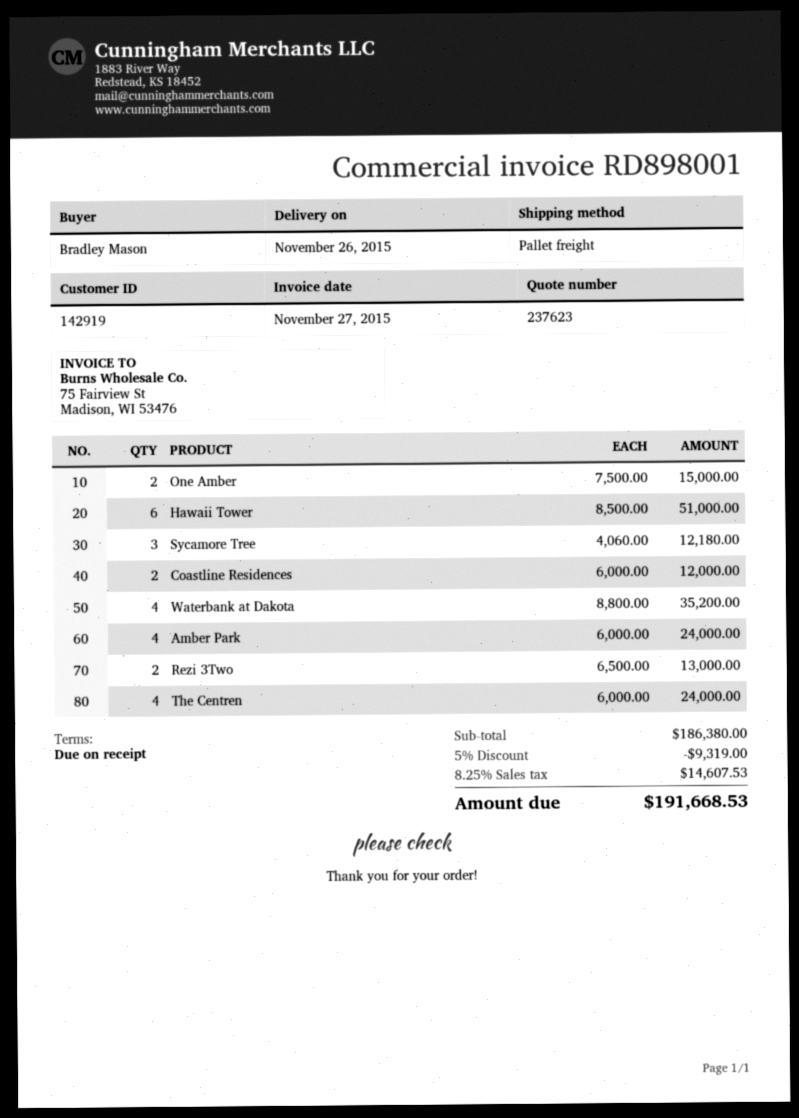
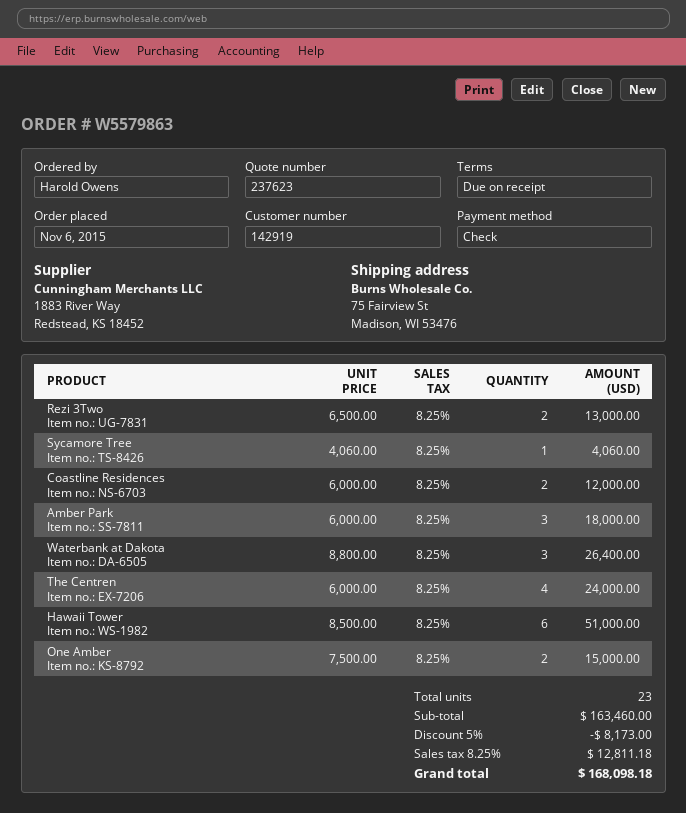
ordered by: Bradley Mason -> Harold Owens
Sycamore Tree: 3 x 4060.00 = 12180.00 -> 1 x 4060.00 = 4060.00
Waterbank at Dakota: 4 x 8800.00 = 35200.00 -> 3 x 8800.00 = 26400.00
Amber Park: 4 x 6000.00 = 24000.00 -> 3 x 6000.00 = 18000.00
subtotal: 186380.00 -> 163460.00
discount: 5% = 9319.00 -> 5% = 8173.00
tax: 8.25% = 14607.53 -> 8.25% = 12811.18
total: 191668.53 -> 168098.18

